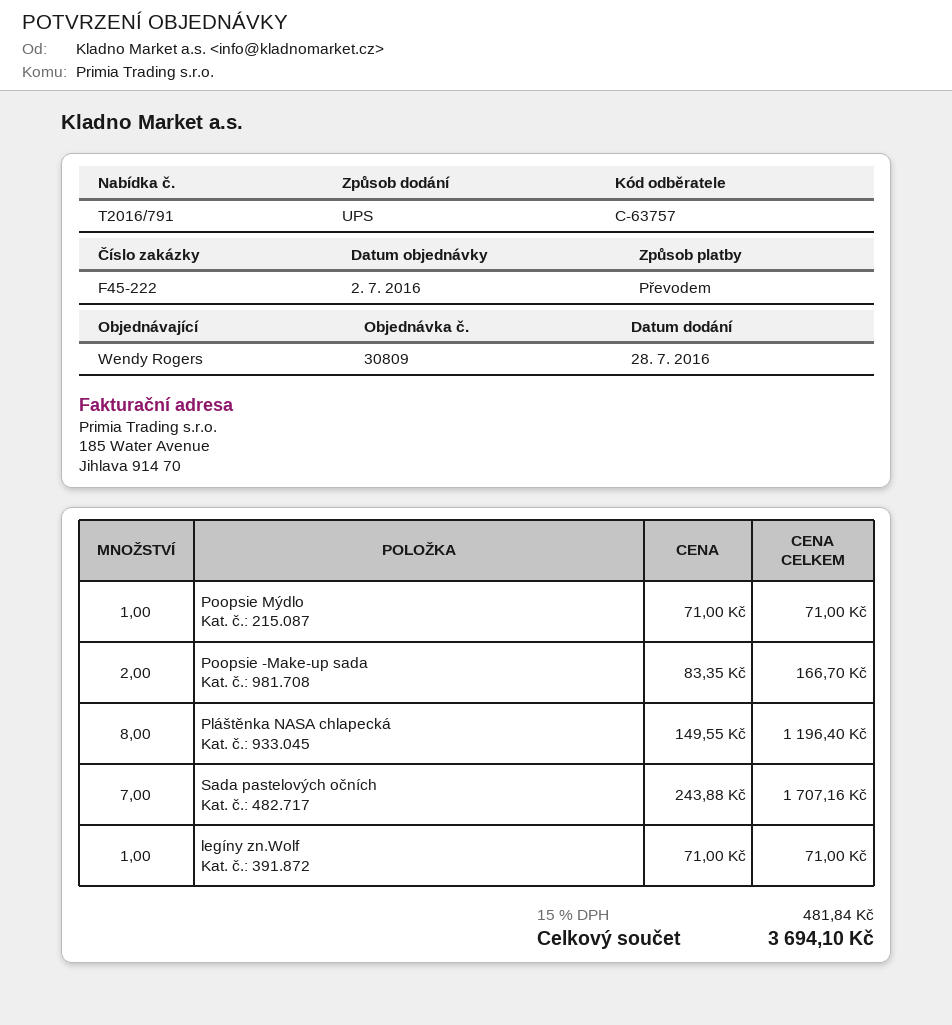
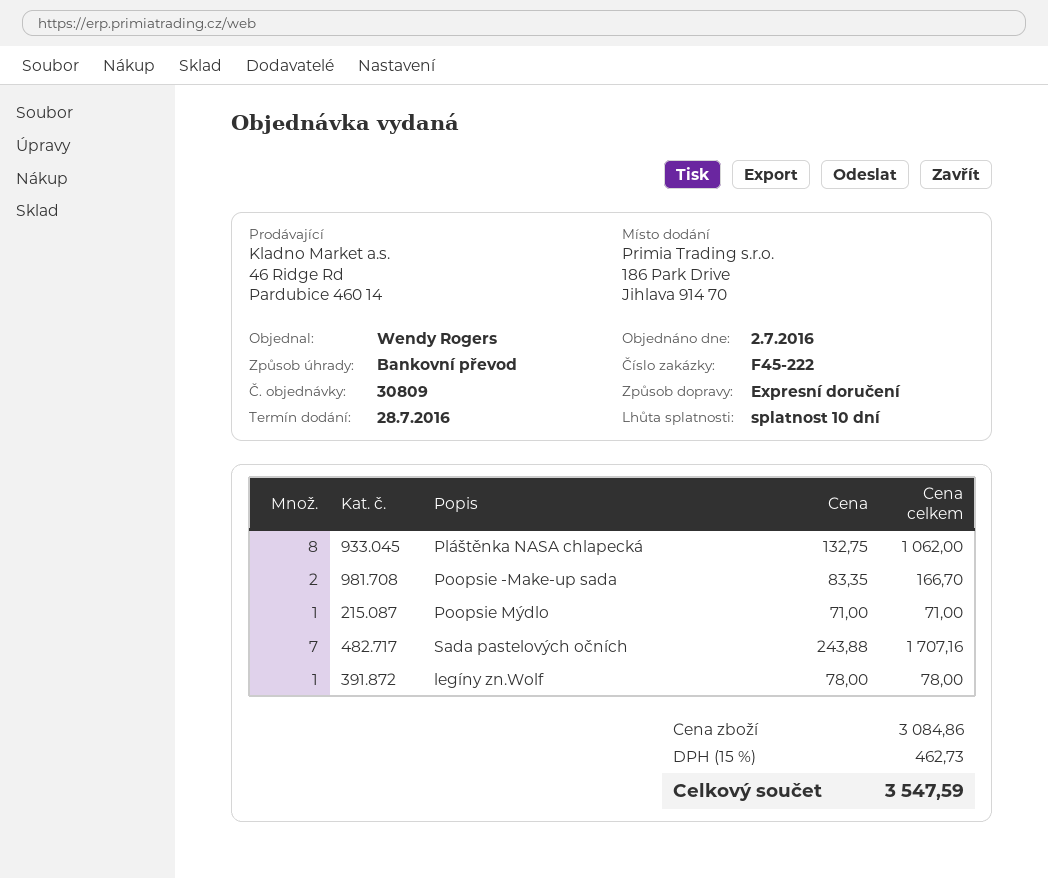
shipping method: UPS -> express
Pláštěnka NASA chlapecká: 8 x 149.55 = 1196.40 -> 8 x 132.75 = 1062.00
legíny zn.Wolf: 1 x 71.00 = 71.00 -> 1 x 78.00 = 78.00
tax: 15% = 481.84 -> 15% = 462.73
total: 3694.10 -> 3547.59

